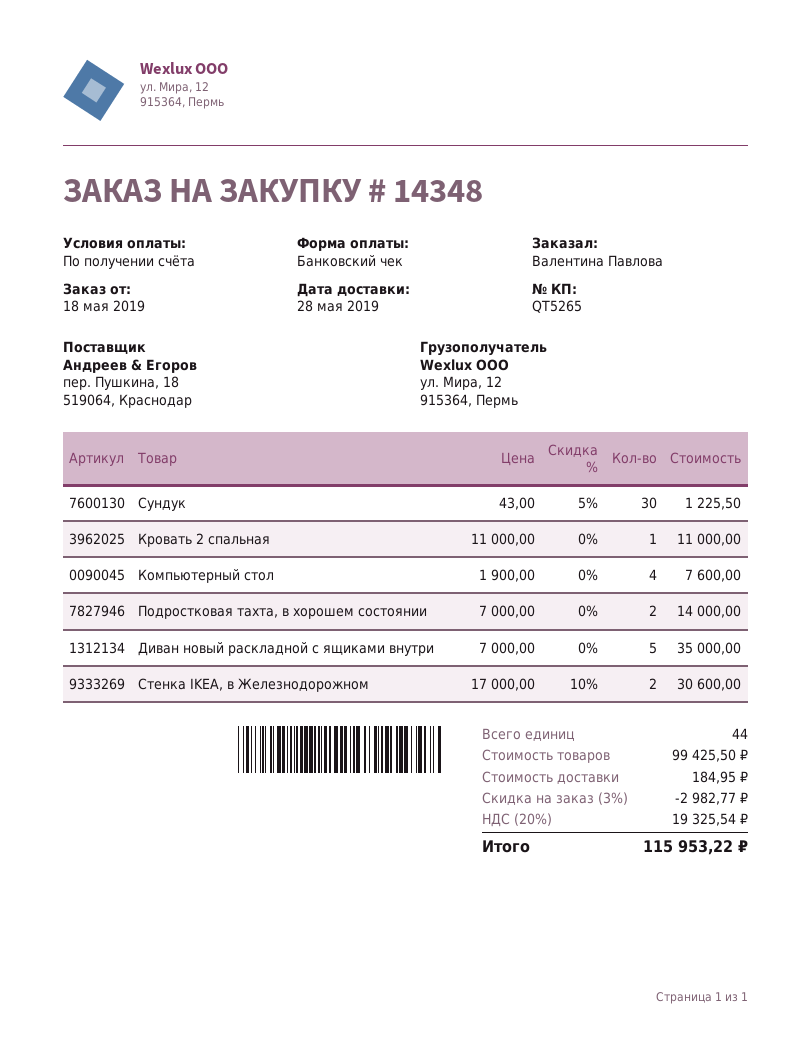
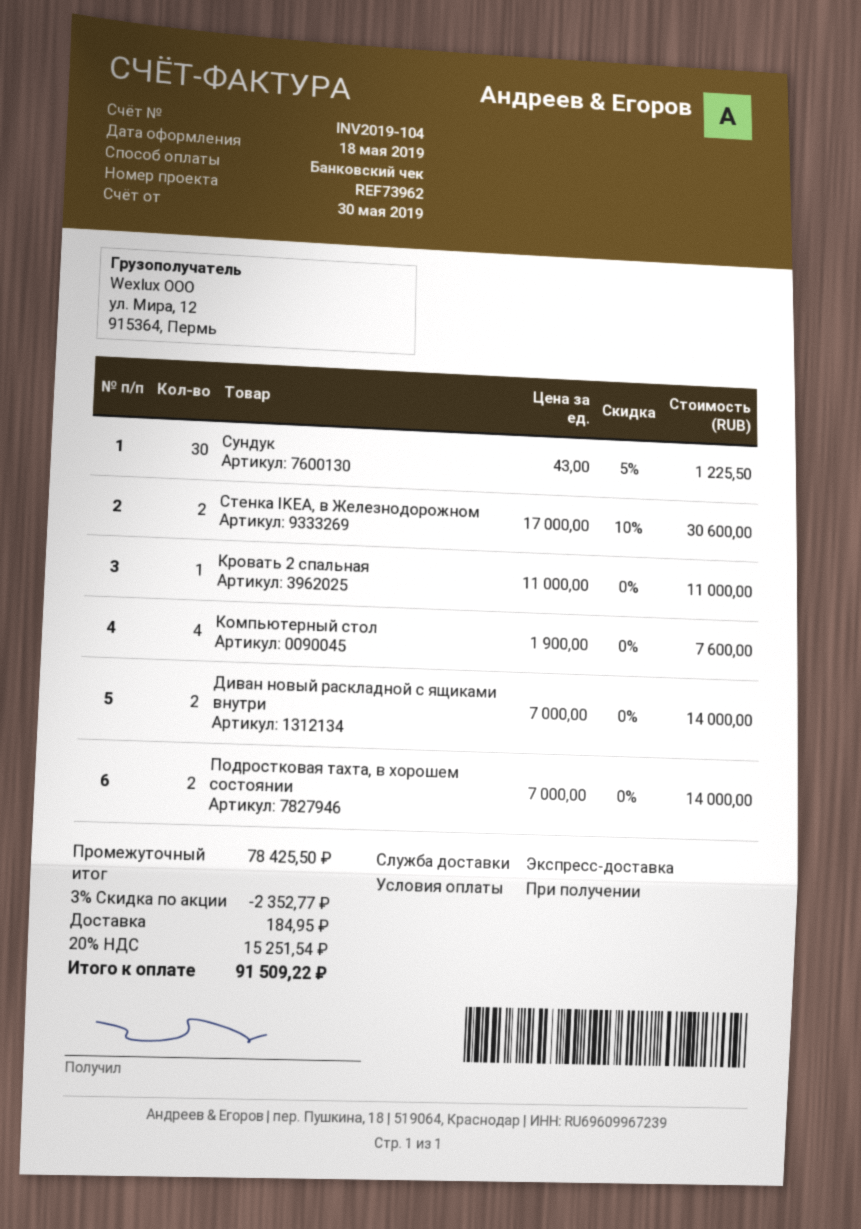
Диван новый раскладной с ящиками внутри: 5 x 7000.00 = 35000.00 -> 2 x 7000.00 = 14000.00
subtotal: 99425.50 -> 78425.50
discount: 3% = 2982.77 -> 3% = 2352.77
tax: 20% = 19325.54 -> 20% = 15251.54
total: 115953.22 -> 91509.22

